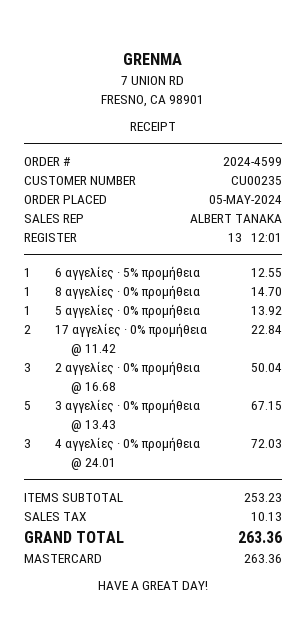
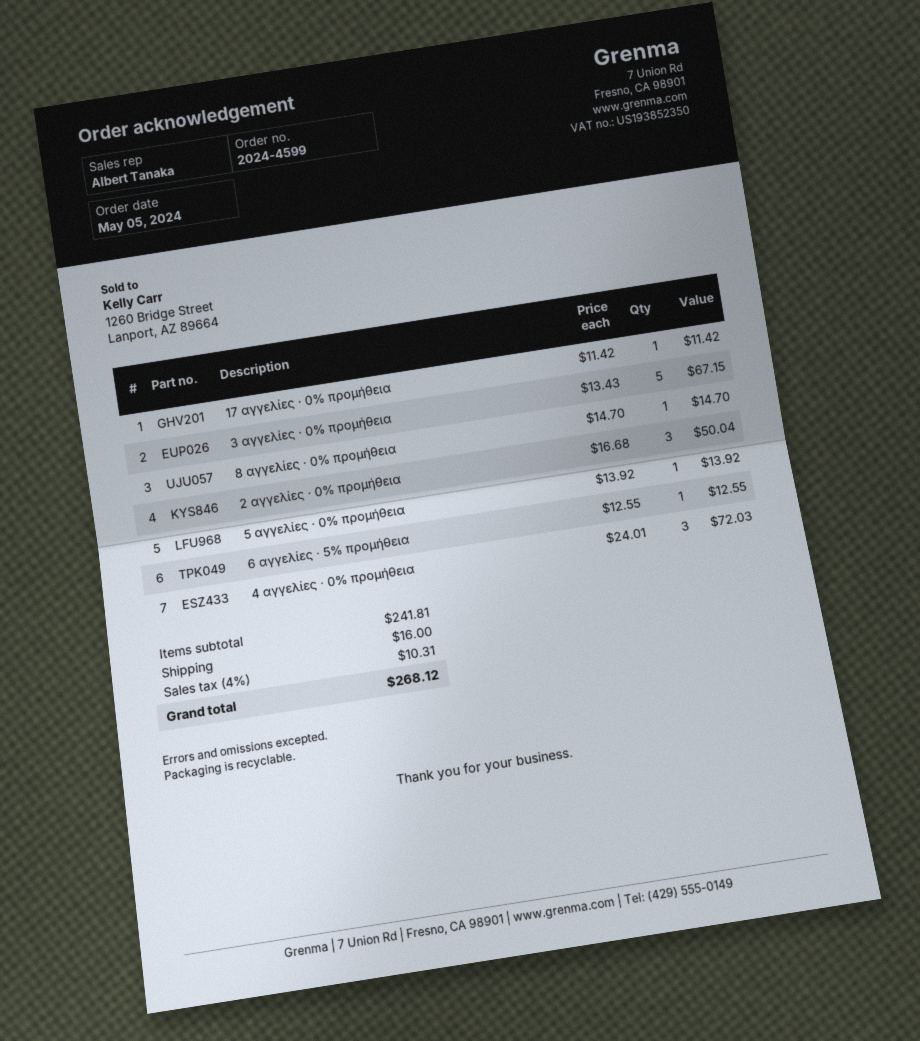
17 αγγελίες · 0% προμήθεια: 2 x 11.42 = 22.84 -> 1 x 11.42 = 11.42
subtotal: 253.23 -> 241.81
shipping: none -> 16.00
tax: 10.13 -> 10.31
total: 263.36 -> 268.12

